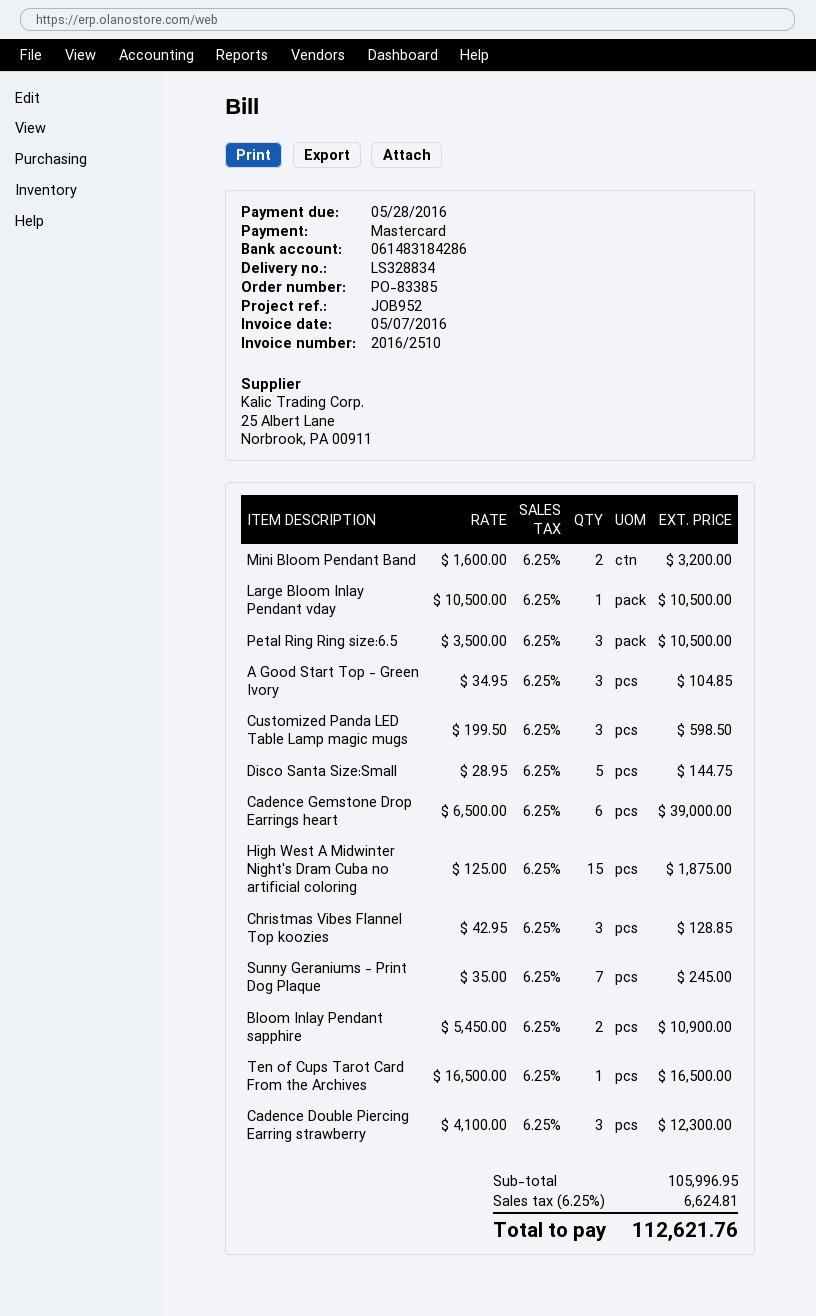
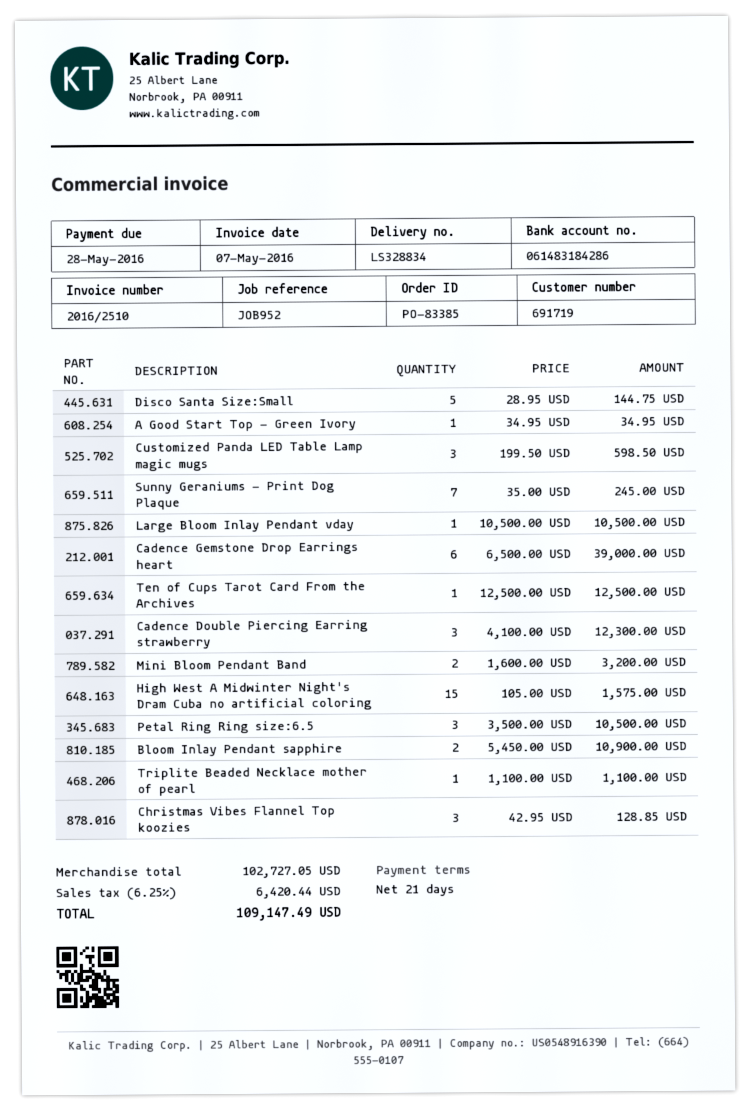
A Good Start Top - Green Ivory: 3 x 34.95 = 104.85 -> 1 x 34.95 = 34.95
High West A Midwinter Night's Dram Cuba no artificial coloring: 15 x 125.00 = 1875.00 -> 15 x 105.00 = 1575.00
Ten of Cups Tarot Card From the Archives: 1 x 16500.00 = 16500.00 -> 1 x 12500.00 = 12500.00
Triplite Beaded Necklace mother of pearl: none -> 1 x 1100.00 = 1100.00
subtotal: 105996.95 -> 102727.05
tax: 6.25% = 6624.81 -> 6.25% = 6420.44
total: 112621.76 -> 109147.49

